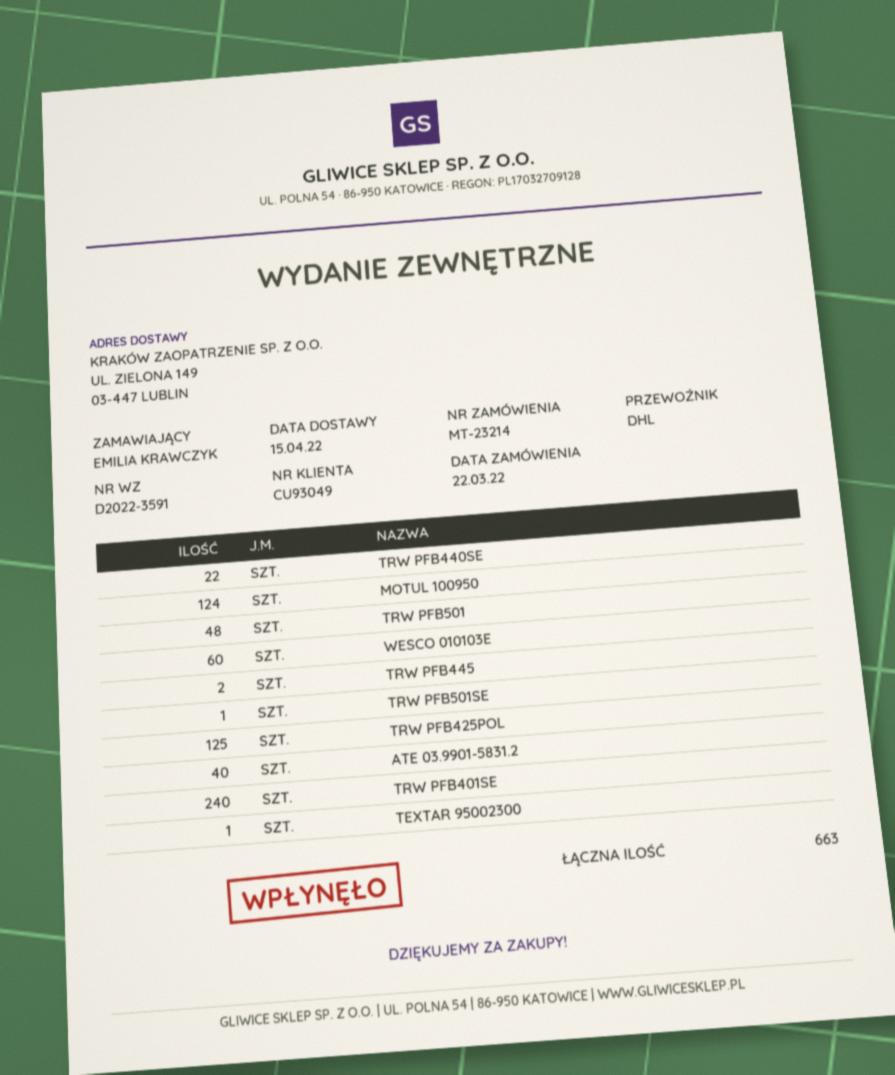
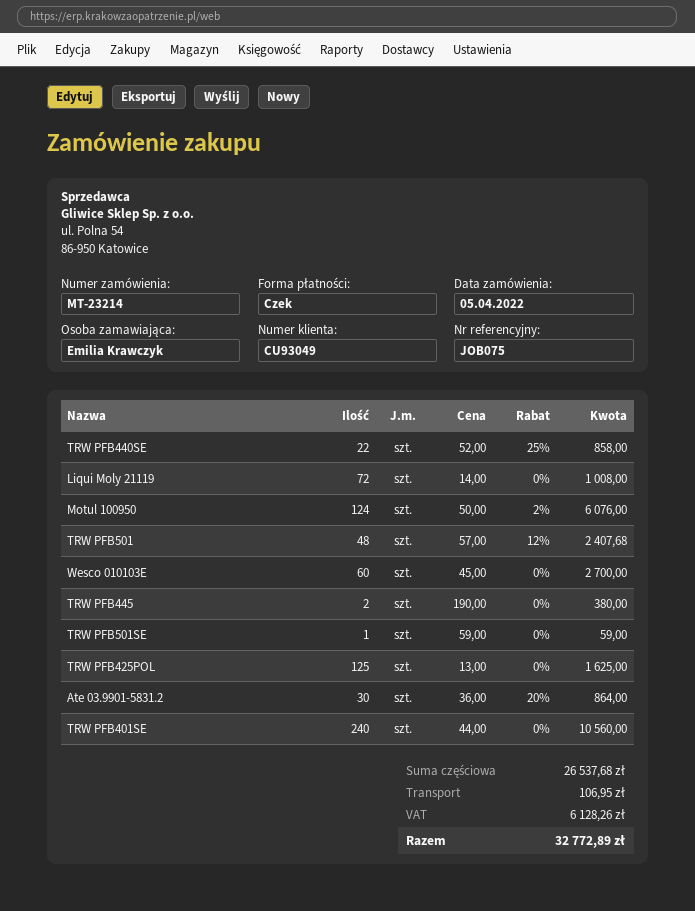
order date: 2022-03-22 -> 2022-04-05
ATE 03.9901-5831.2: 40 -> 30
TEXTAR 95002300: 1 -> none
Liqui Moly 21119: none -> 72

